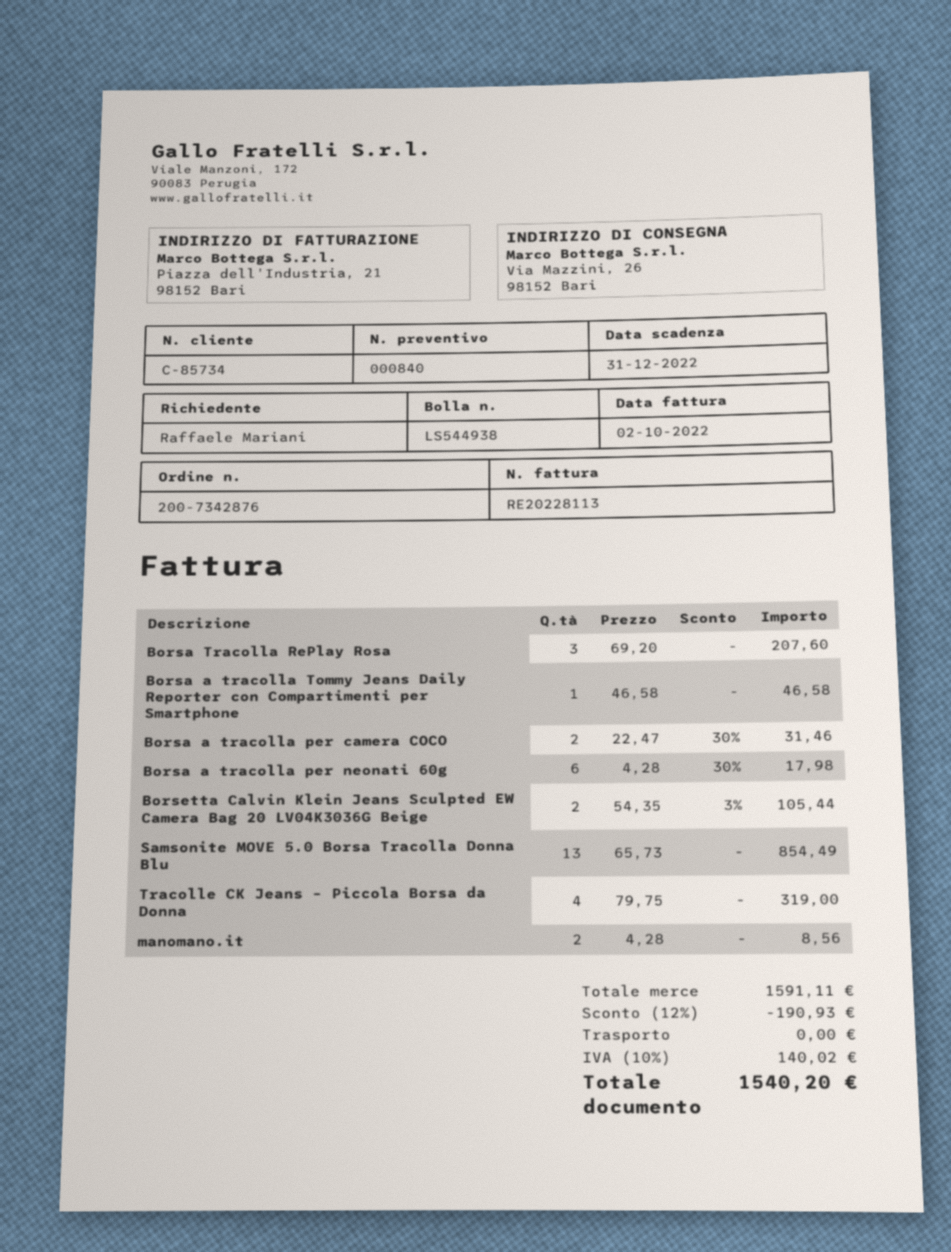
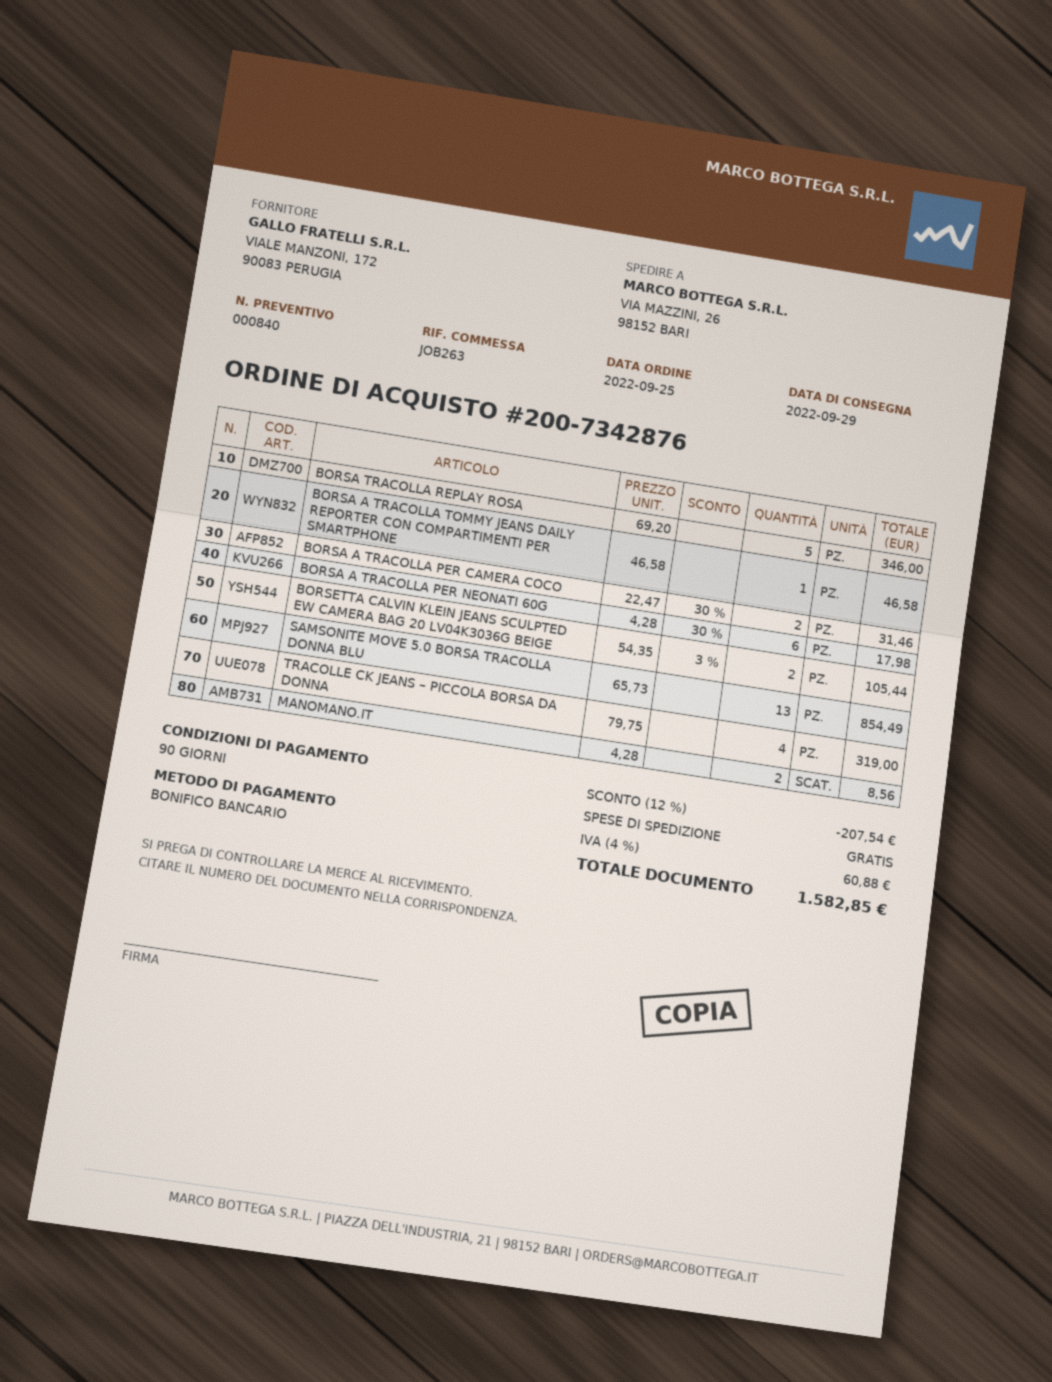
Borsa Tracolla RePlay Rosa: 3 x 69.20 = 207.60 -> 5 x 69.20 = 346.00
discount: 12% = 190.93 -> 12% = 207.54
tax: 10% = 140.02 -> 4% = 60.88
total: 1540.20 -> 1582.85

